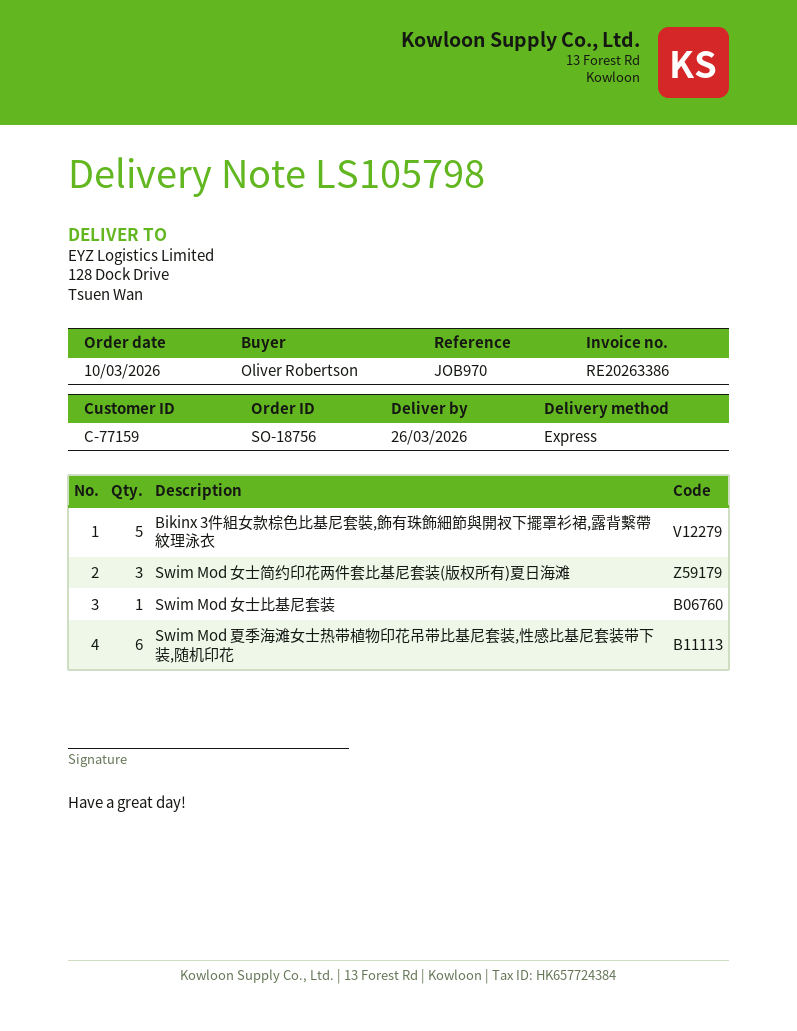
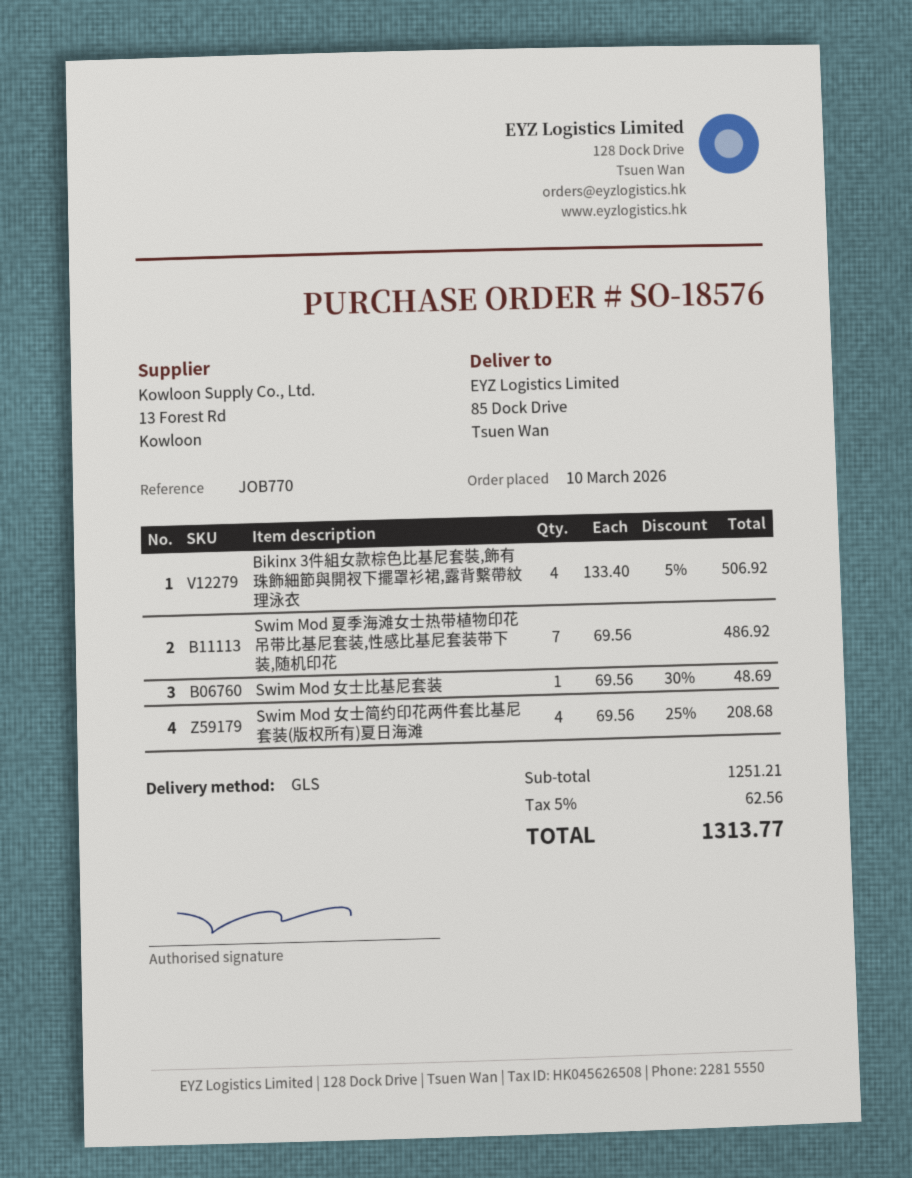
order number: SO-18756 -> SO-18576
reference: JOB970 -> JOB770
shipping method: express -> GLS
ship to: 128 Dock Drive, Tsuen Wan -> 85 Dock Drive, Tsuen Wan
Bikinx 3件組女款棕色比基尼套裝,飾有珠飾細節與開衩下擺罩衫裙,露背繫帶紋理泳衣: 5 -> 4
Swim Mod 女士简约印花两件套比基尼套装(版权所有)夏日海滩: 3 -> 4
Swim Mod 夏季海滩女士热带植物印花吊带比基尼套装,性感比基尼套装带下装,随机印花: 6 -> 7

